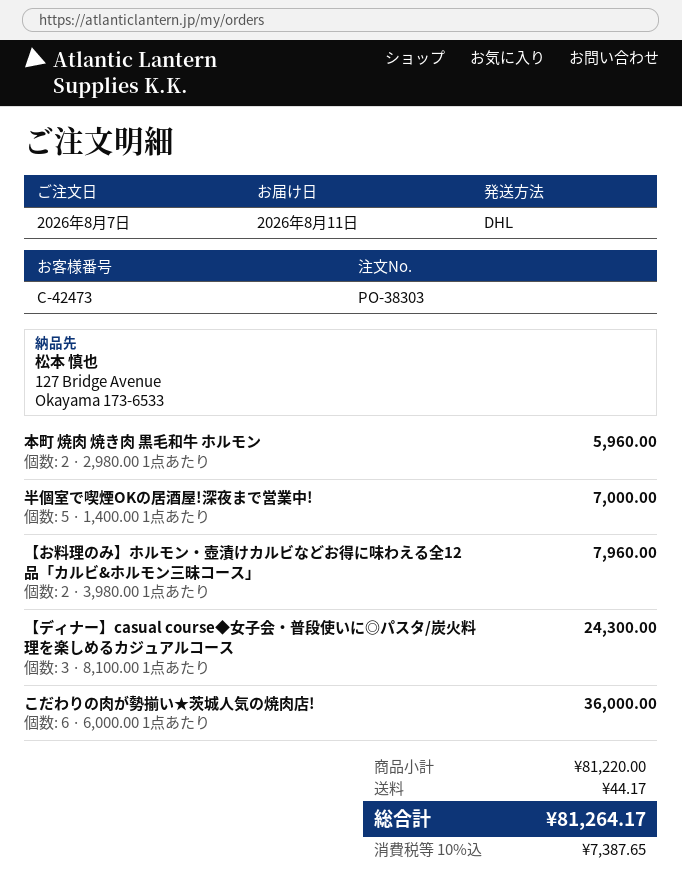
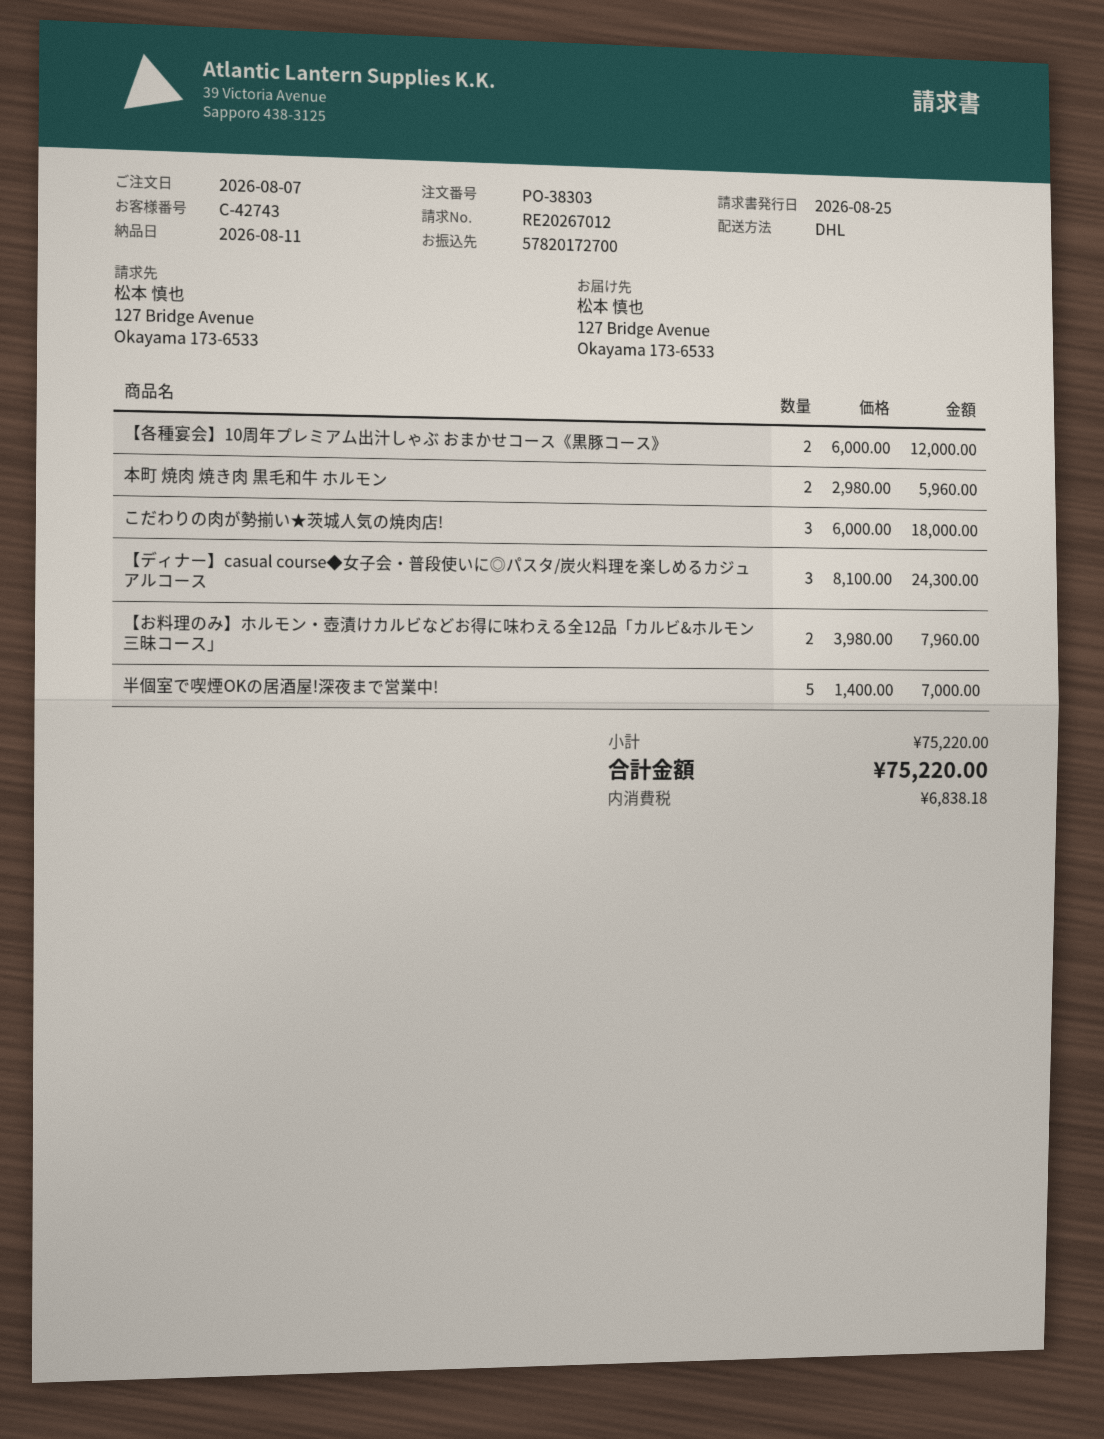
customer number: C-42473 -> C-42743
こだわりの肉が勢揃い★茨城人気の焼肉店!: 6 x 6000.00 = 36000.00 -> 3 x 6000.00 = 18000.00
【各種宴会】10周年プレミアム出汁しゃぶ おまかせコース《黒豚コース》: none -> 2 x 6000.00 = 12000.00
subtotal: 81220.00 -> 75220.00
shipping: 44.17 -> none
tax: 7387.65 -> 6838.18
total: 81264.17 -> 75220.00

